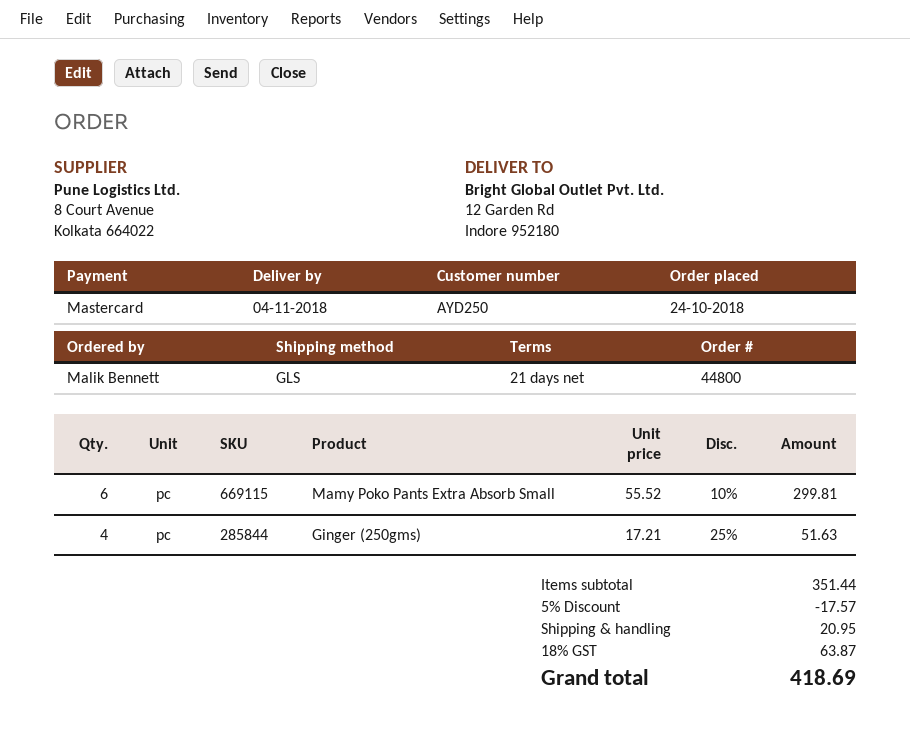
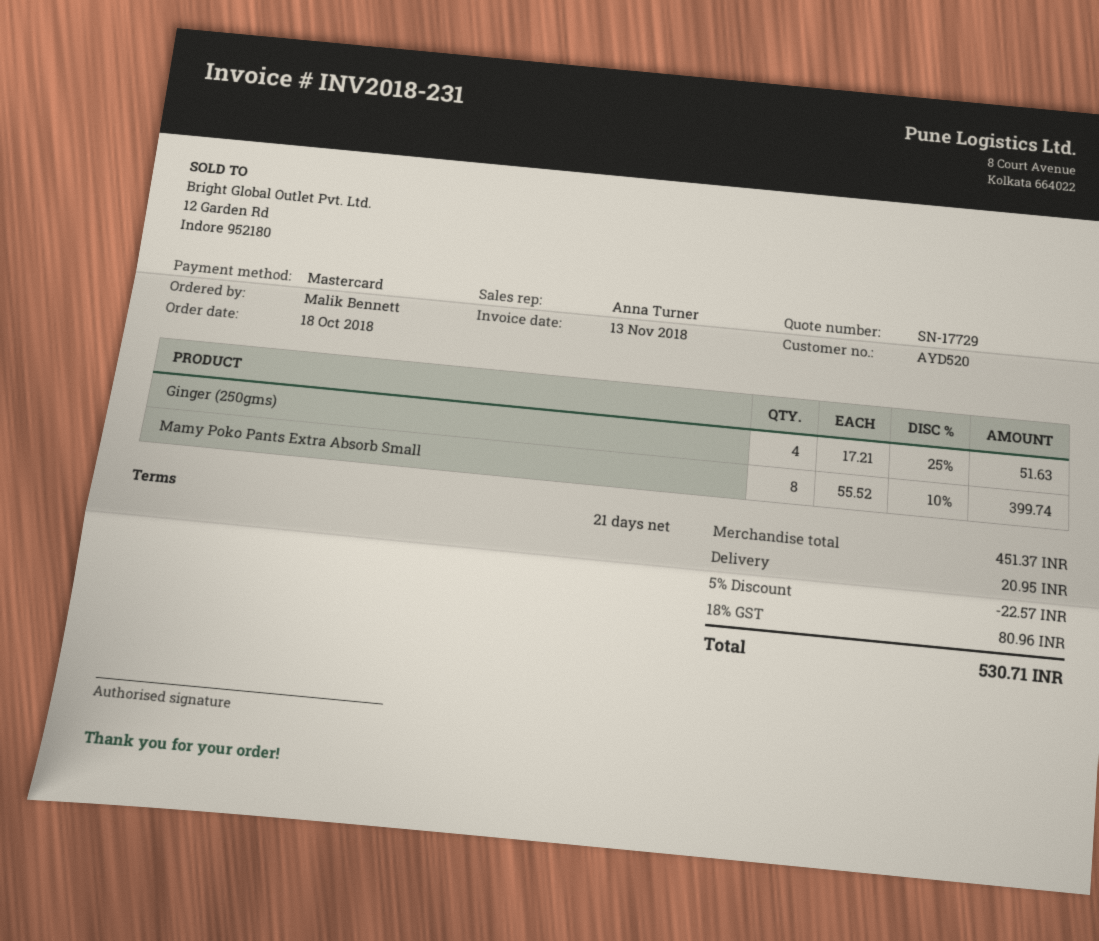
order date: 2018-10-24 -> 2018-10-18
customer number: AYD250 -> AYD520
Mamy Poko Pants Extra Absorb Small: 6 x 55.52 - 10% = 299.81 -> 8 x 55.52 - 10% = 399.74
subtotal: 351.44 -> 451.37
discount: 5% = 17.57 -> 5% = 22.57
tax: 18% = 63.87 -> 18% = 80.96
total: 418.69 -> 530.71

